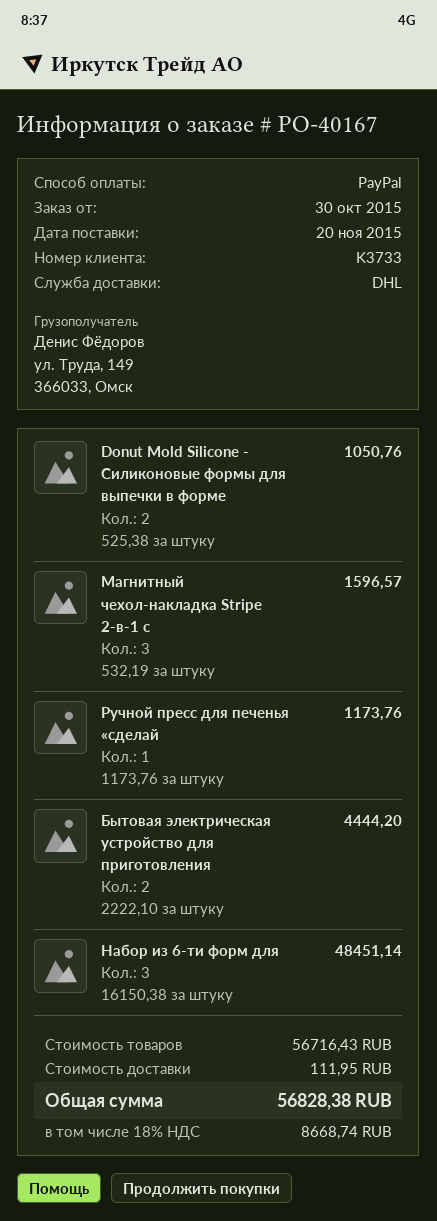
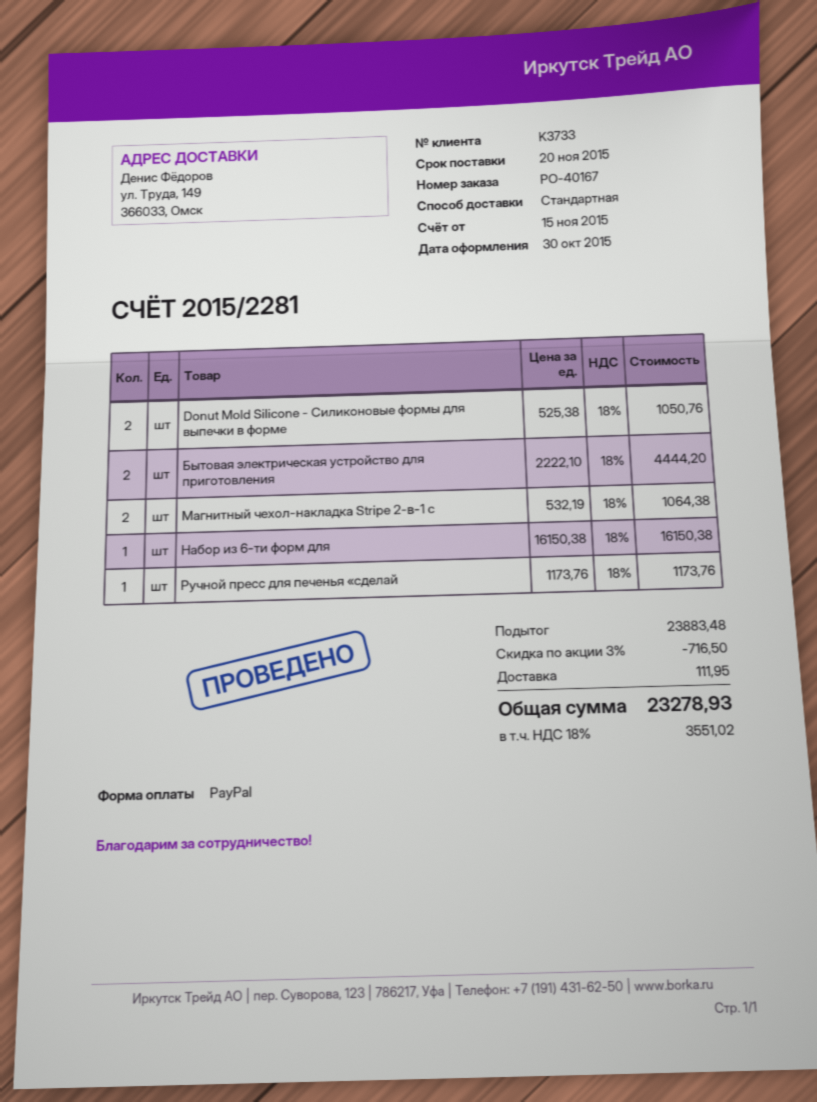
shipping method: DHL -> standard
Магнитный чехол-накладка Stripe 2-в-1 с: 3 x 532.19 = 1596.57 -> 2 x 532.19 = 1064.38
Набор из 6-ти форм для: 3 x 16150.38 = 48451.14 -> 1 x 16150.38 = 16150.38
subtotal: 56716.43 -> 23883.48
discount: none -> 3% = 716.50
tax: 18% = 8668.74 -> 18% = 3551.02
total: 56828.38 -> 23278.93

